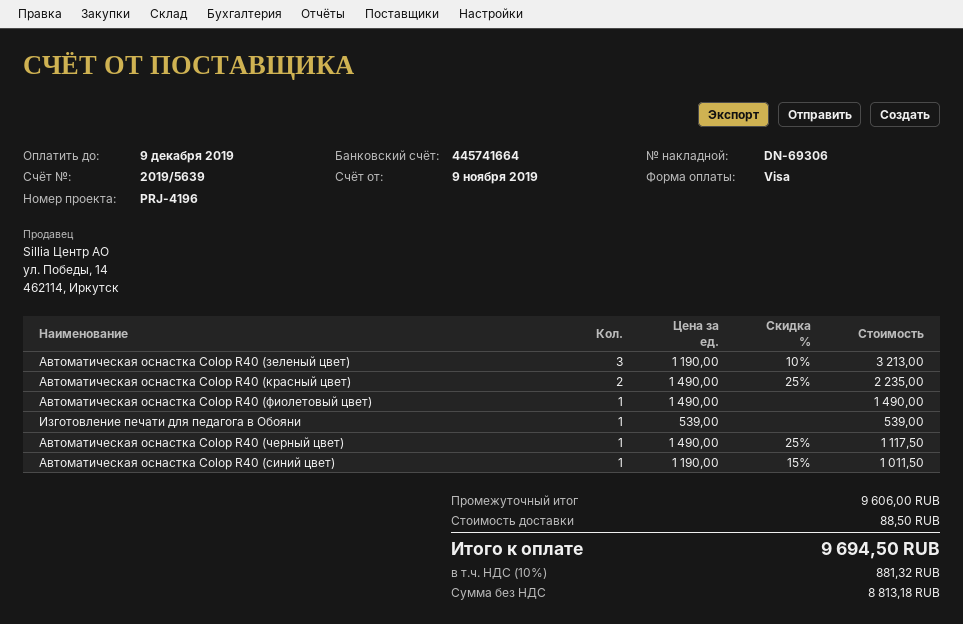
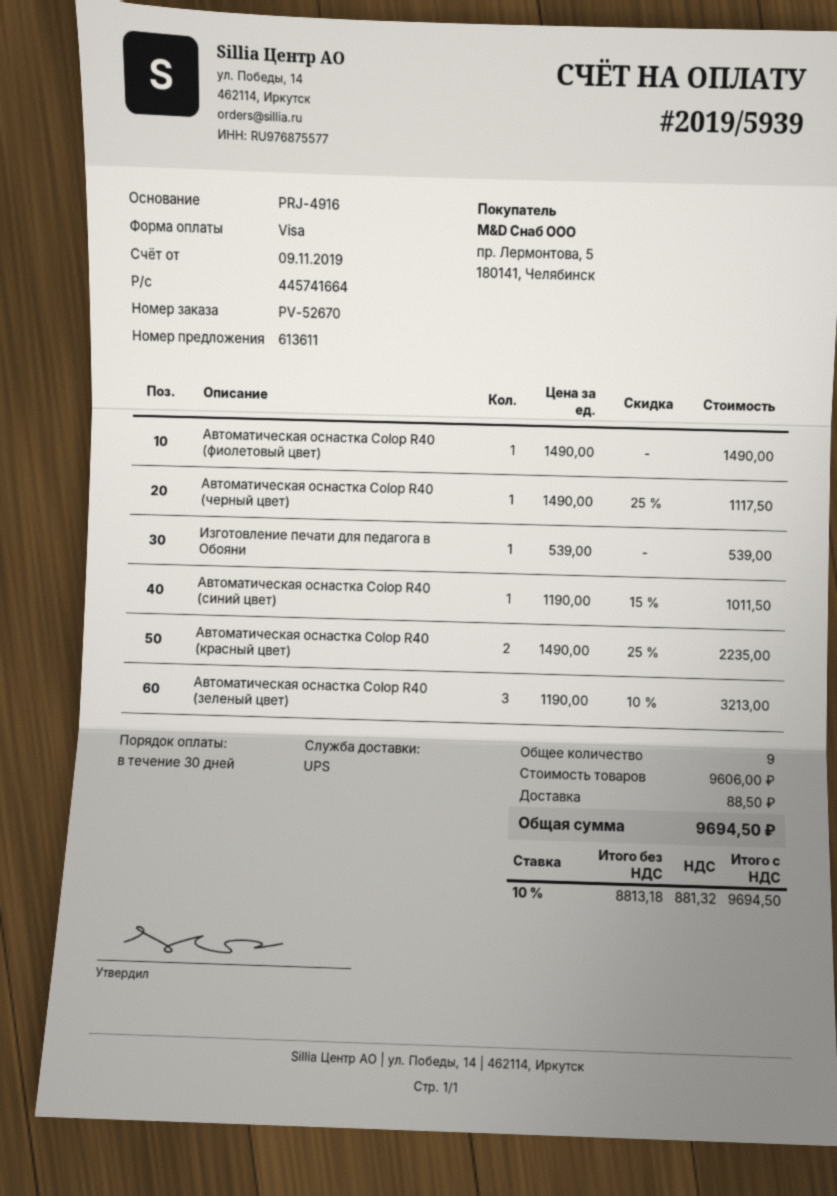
invoice number: 2019/5639 -> 2019/5939
reference: PRJ-4196 -> PRJ-4916

